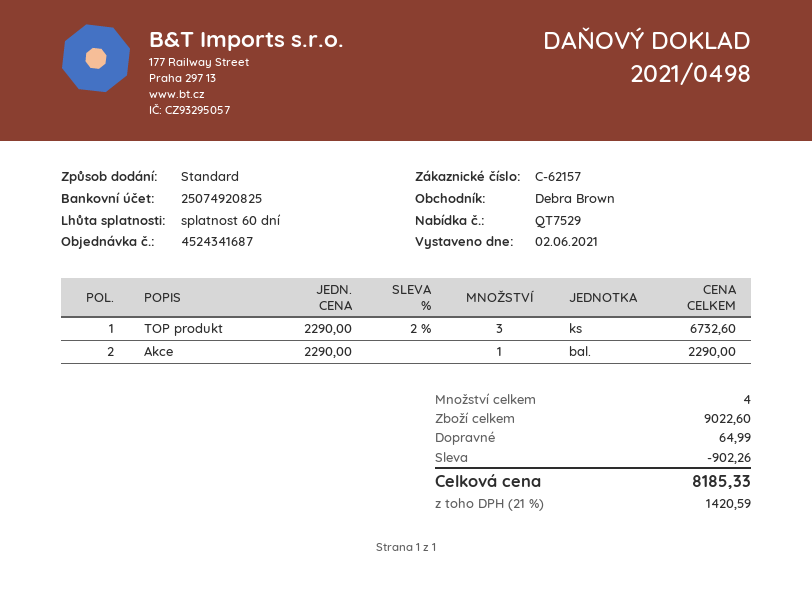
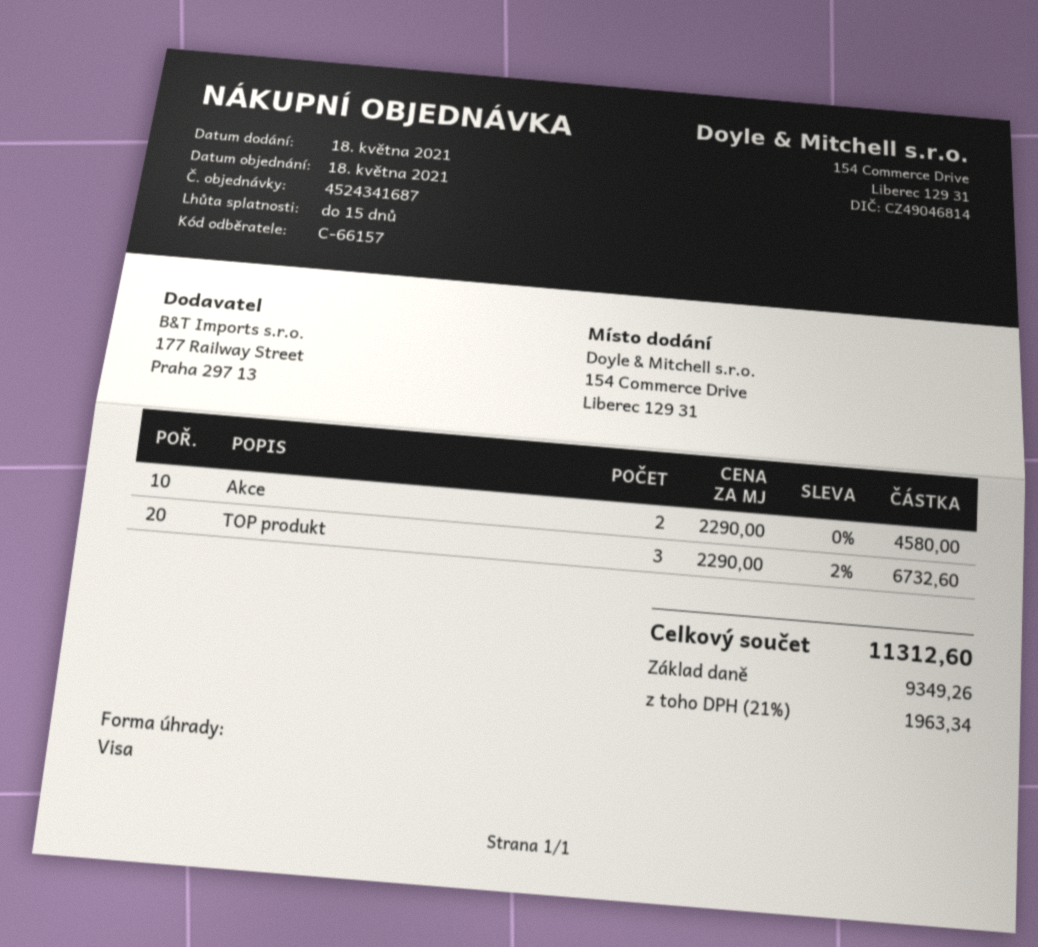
payment terms: 60 days -> 15 days
customer number: C-62157 -> C-66157
Akce: 1 x 2290.00 = 2290.00 -> 2 x 2290.00 = 4580.00
discount: 902.26 -> none
shipping: 64.99 -> none
tax: 21% = 1420.59 -> 21% = 1963.34
total: 8185.33 -> 11312.60

